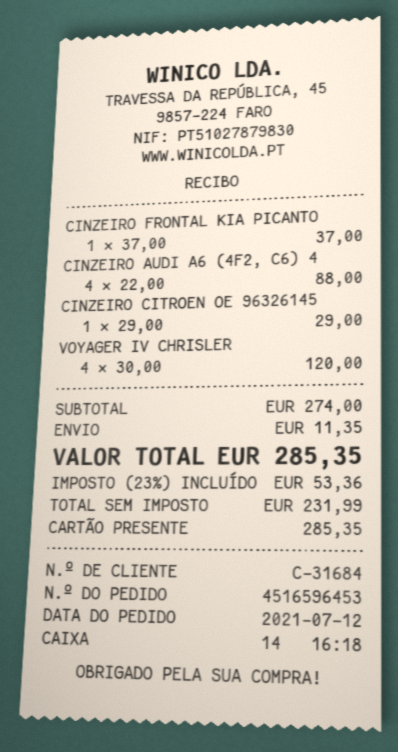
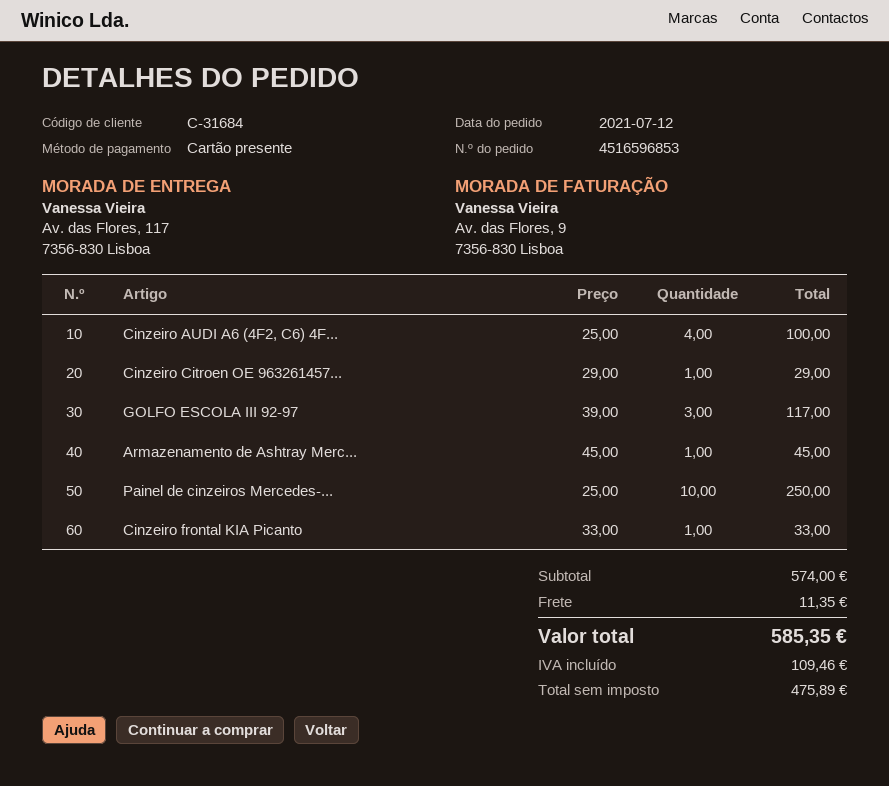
order number: 4516596453 -> 4516596853
CINZEIRO FRONTAL KIA PICANTO: 1 x 37.00 = 37.00 -> 1 x 33.00 = 33.00
CINZEIRO AUDI A6 (4F2, C6) 4: 4 x 22.00 = 88.00 -> 4 x 25.00 = 100.00
VOYAGER IV CHRISLER: 4 x 30.00 = 120.00 -> none
GOLFO ESCOLA III 92-97: none -> 3 x 39.00 = 117.00
Armazenamento de Ashtray Merc...: none -> 1 x 45.00 = 45.00
Painel de cinzeiros Mercedes-...: none -> 10 x 25.00 = 250.00
subtotal: 274.00 -> 574.00
net: 231.99 -> 475.89
tax: 53.36 -> 109.46
total: 285.35 -> 585.35

